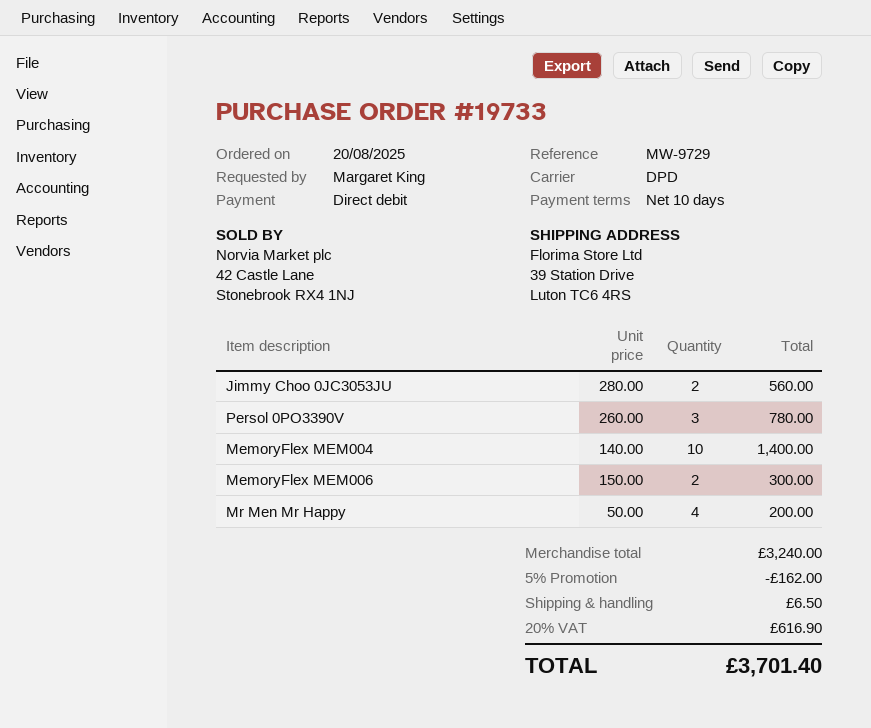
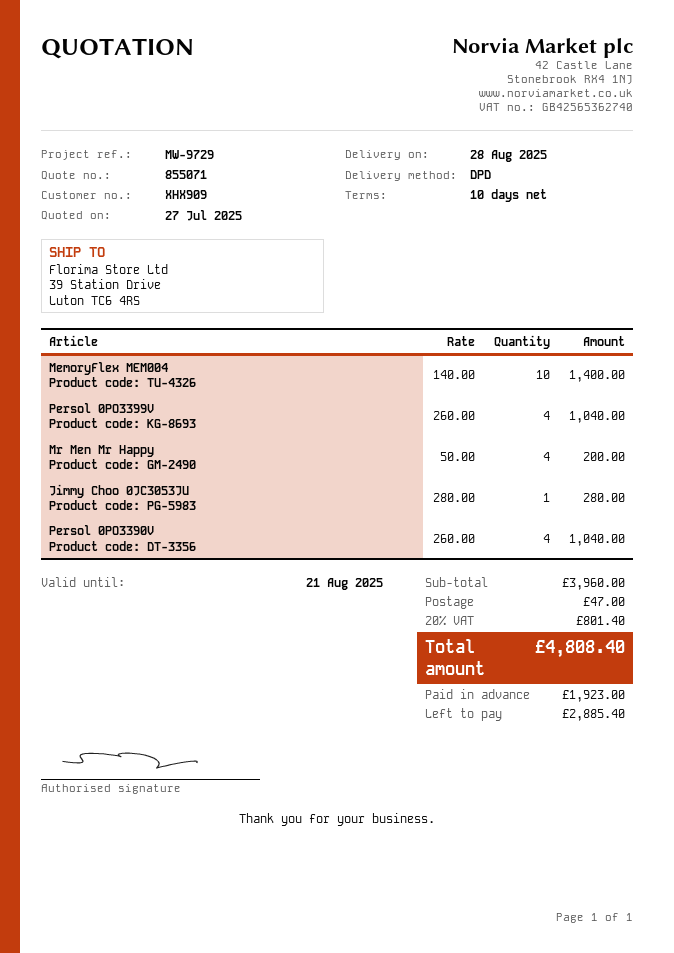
Jimmy Choo 0JC3053JU: 2 x 280.00 = 560.00 -> 1 x 280.00 = 280.00
Persol 0PO3390V: 3 x 260.00 = 780.00 -> 4 x 260.00 = 1040.00
MemoryFlex MEM006: 2 x 150.00 = 300.00 -> none
Persol 0PO3399V: none -> 4 x 260.00 = 1040.00
subtotal: 3240.00 -> 3960.00
discount: 5% = 162.00 -> none
shipping: 6.50 -> 47.00
tax: 20% = 616.90 -> 20% = 801.40
total: 3701.40 -> 4808.40

